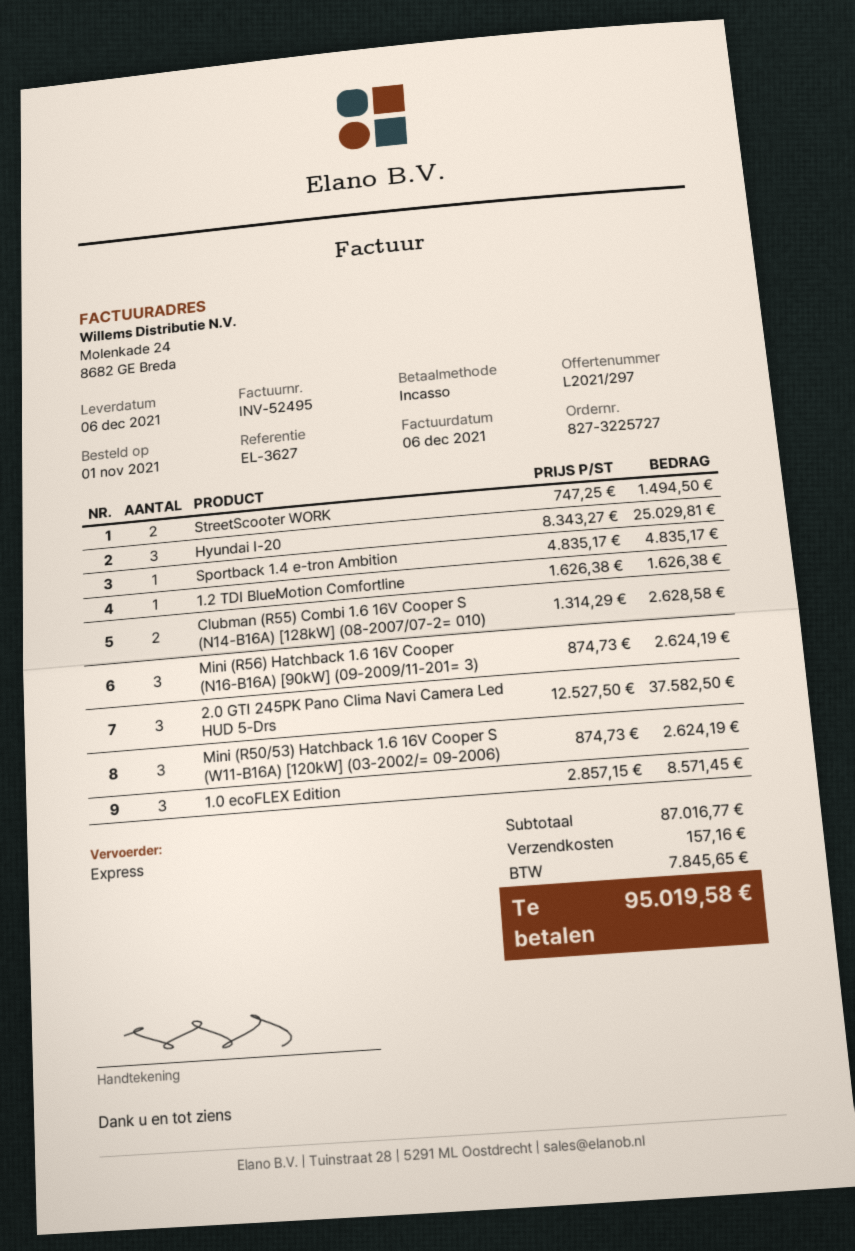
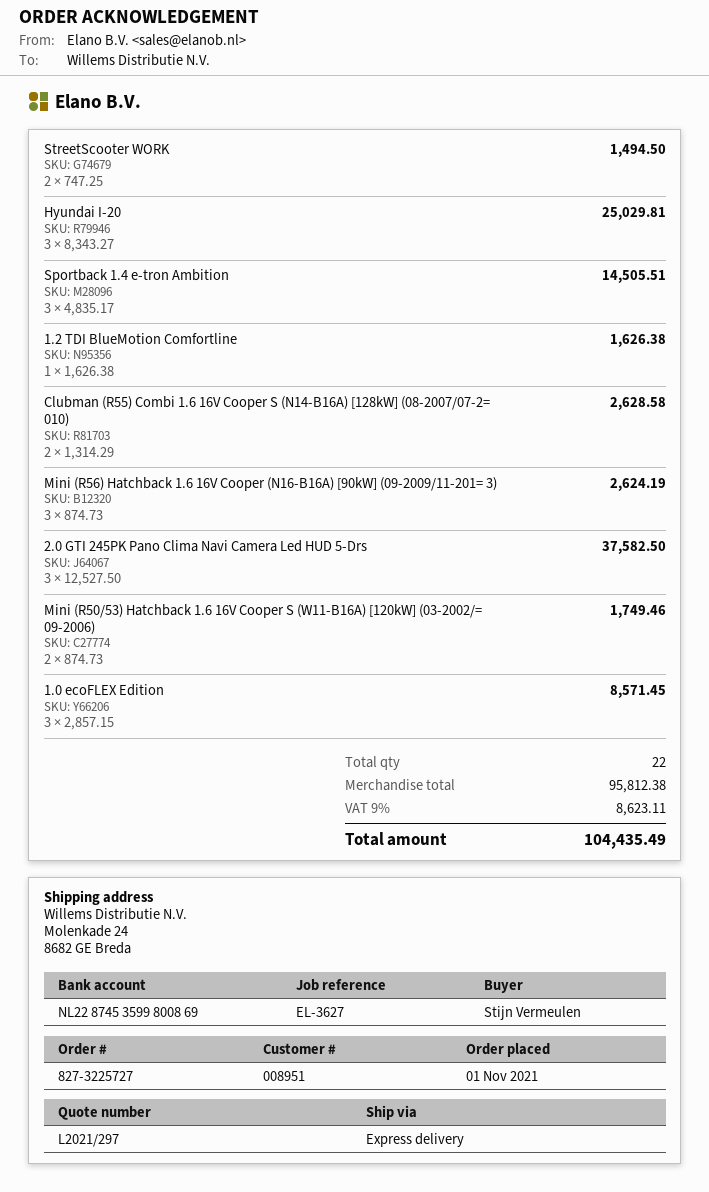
Sportback 1.4 e-tron Ambition: 1 x 4835.17 = 4835.17 -> 3 x 4835.17 = 14505.51
Mini (R50/53) Hatchback 1.6 16V Cooper S (W11-B16A) [120kW] (03-2002/= 09-2006): 3 x 874.73 = 2624.19 -> 2 x 874.73 = 1749.46
subtotal: 87016.77 -> 95812.38
shipping: 157.16 -> none
tax: 7845.65 -> 8623.11
total: 95019.58 -> 104435.49

